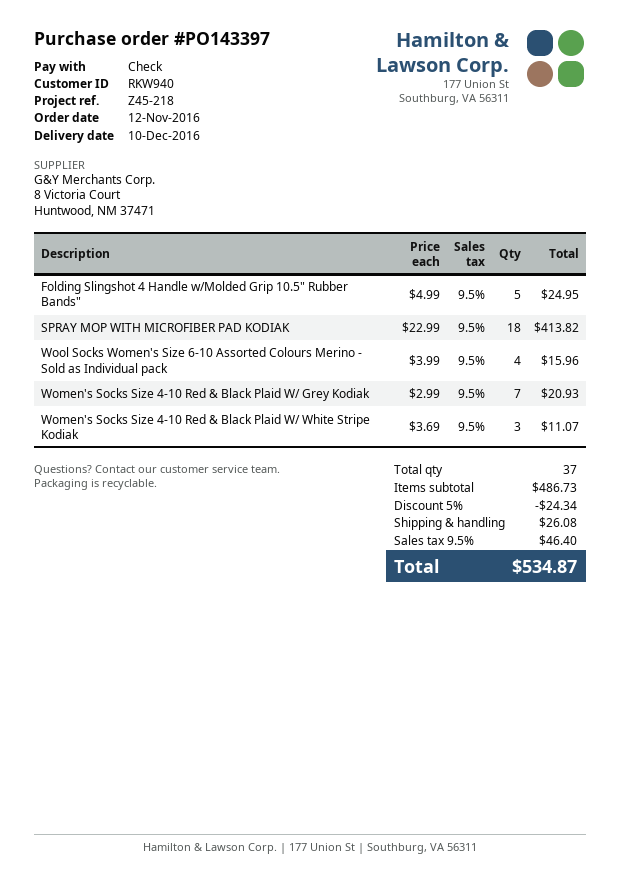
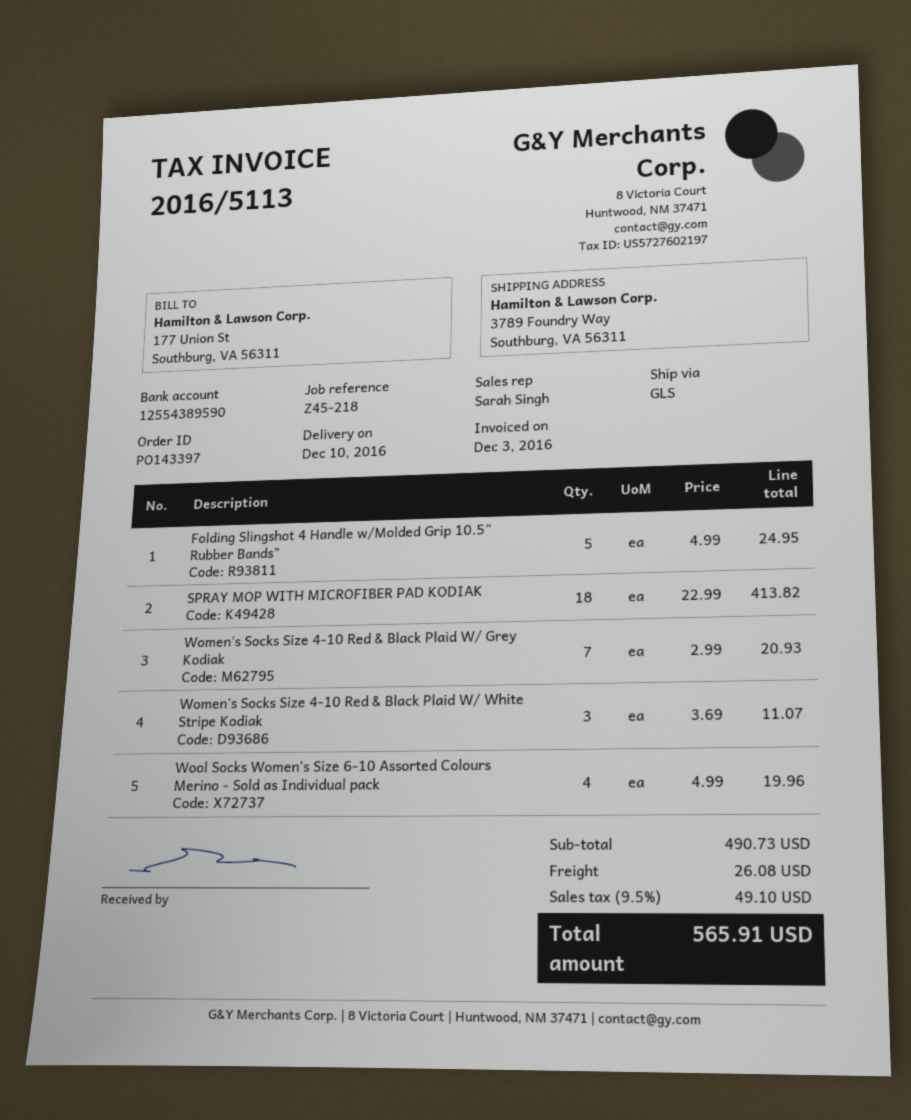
Wool Socks Women's Size 6-10 Assorted Colours Merino - Sold as Individual pack: 4 x 3.99 = 15.96 -> 4 x 4.99 = 19.96
subtotal: 486.73 -> 490.73
discount: 5% = 24.34 -> none
tax: 9.5% = 46.40 -> 9.5% = 49.10
total: 534.87 -> 565.91

